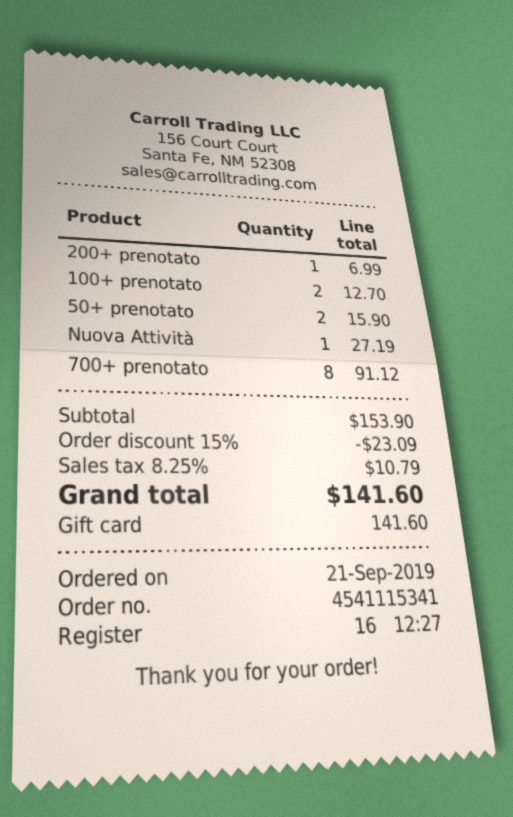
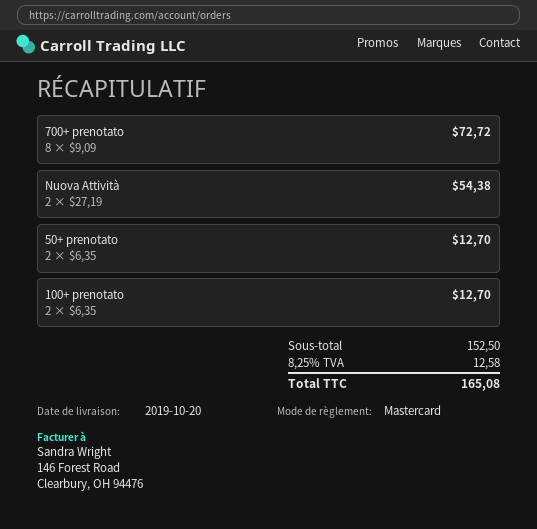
payment method: gift card -> Mastercard
200+ prenotato: 1 for 6.99 -> none
50+ prenotato: 2 for 15.90 -> 2 for 12.70
Nuova Attività: 1 for 27.19 -> 2 for 54.38
700+ prenotato: 8 for 91.12 -> 8 for 72.72
subtotal: 153.90 -> 152.50
discount: 15% = 23.09 -> none
tax: 8.25% = 10.79 -> 8.25% = 12.58
total: 141.60 -> 165.08

